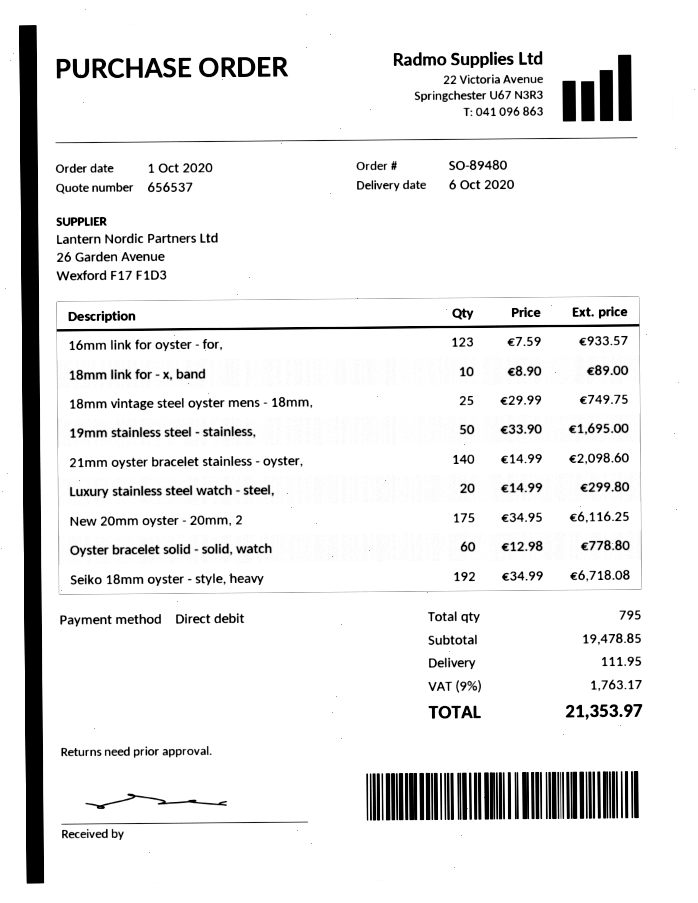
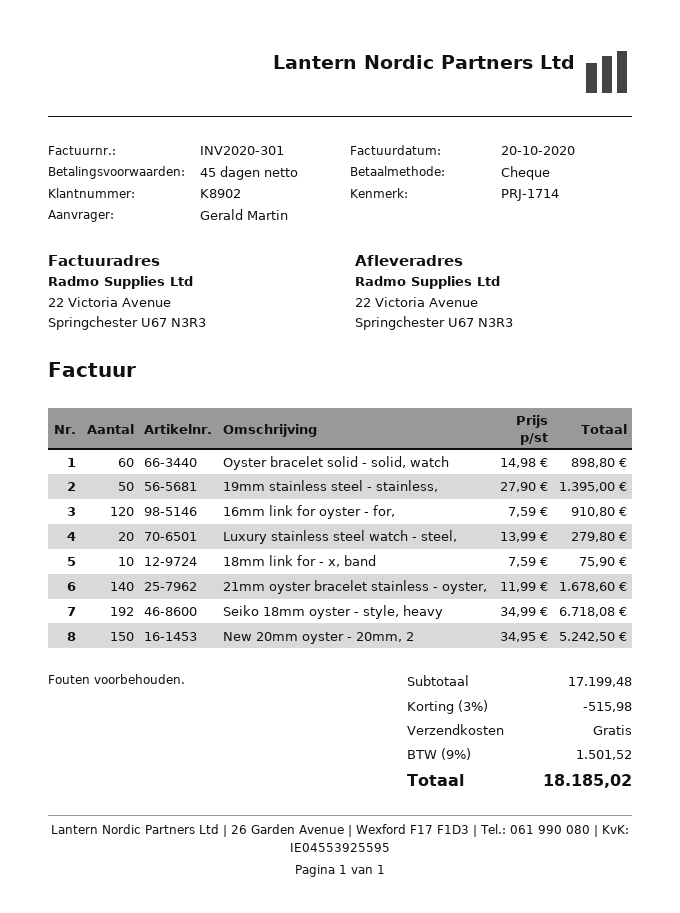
payment method: direct debit -> cheque
16mm link for oyster - for,: 123 x 7.59 = 933.57 -> 120 x 7.59 = 910.80
18mm link for - x, band: 10 x 8.90 = 89.00 -> 10 x 7.59 = 75.90
18mm vintage steel oyster mens - 18mm,: 25 x 29.99 = 749.75 -> none
19mm stainless steel - stainless,: 50 x 33.90 = 1695.00 -> 50 x 27.90 = 1395.00
21mm oyster bracelet stainless - oyster,: 140 x 14.99 = 2098.60 -> 140 x 11.99 = 1678.60
Luxury stainless steel watch - steel,: 20 x 14.99 = 299.80 -> 20 x 13.99 = 279.80
New 20mm oyster - 20mm, 2: 175 x 34.95 = 6116.25 -> 150 x 34.95 = 5242.50
Oyster bracelet solid - solid, watch: 60 x 12.98 = 778.80 -> 60 x 14.98 = 898.80
subtotal: 19478.85 -> 17199.48
discount: none -> 3% = 515.98
shipping: 111.95 -> 0.00
tax: 9% = 1763.17 -> 9% = 1501.52
total: 21353.97 -> 18185.02

